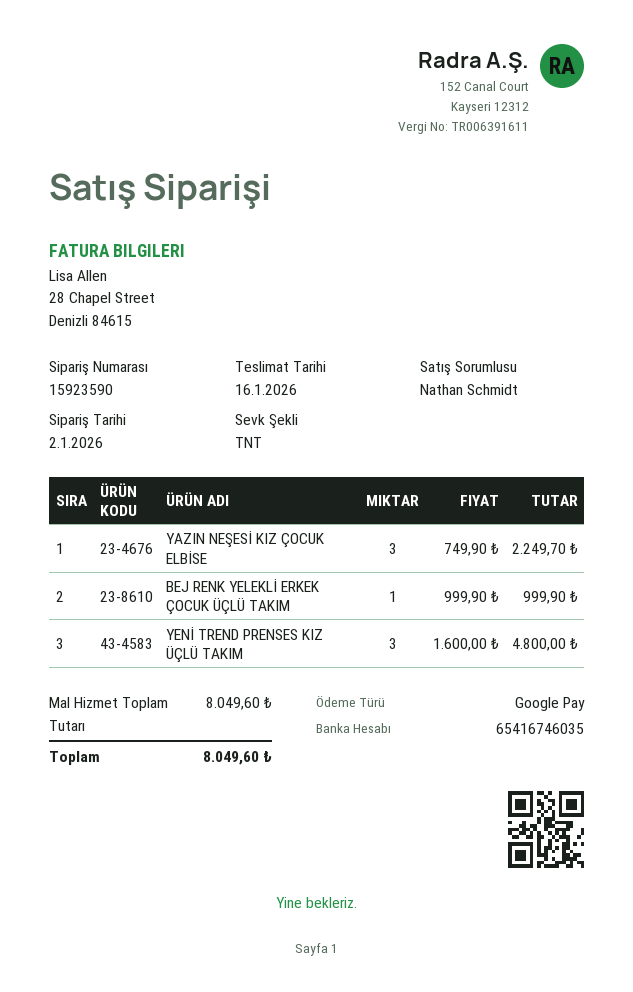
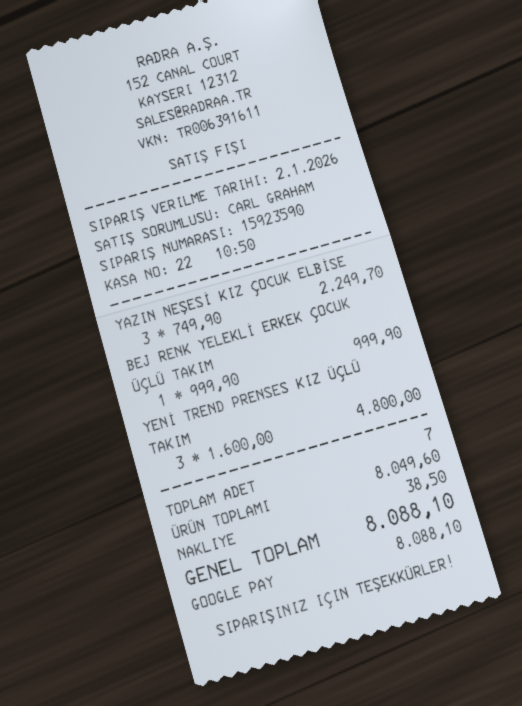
sales rep: Nathan Schmidt -> CARL GRAHAM
shipping: none -> 38.50
total: 8049.60 -> 8088.10

